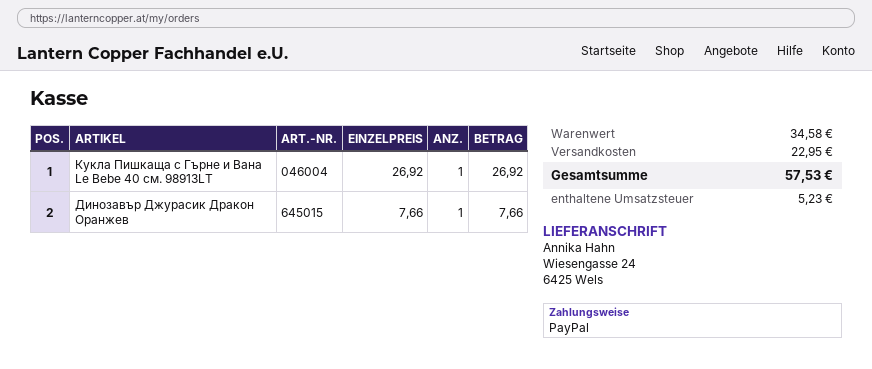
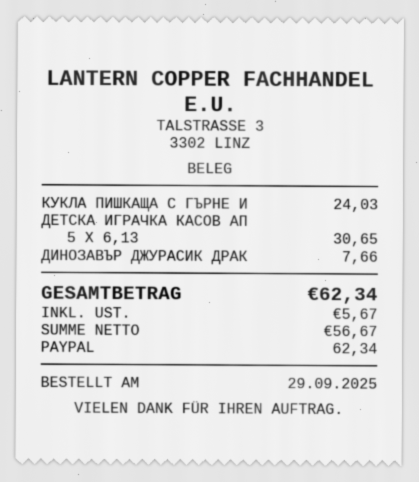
Кукла Пишкаща с Гърне и Вана Le Bebe 40 см. 98913LT: 1 x 26.92 = 26.92 -> 1 x 24.03 = 24.03
ДЕТСКА ИГРАЧКА КАСОВ АП: none -> 5 x 6.13 = 30.65
shipping: 22.95 -> none
tax: 5.23 -> 5.67
total: 57.53 -> 62.34

